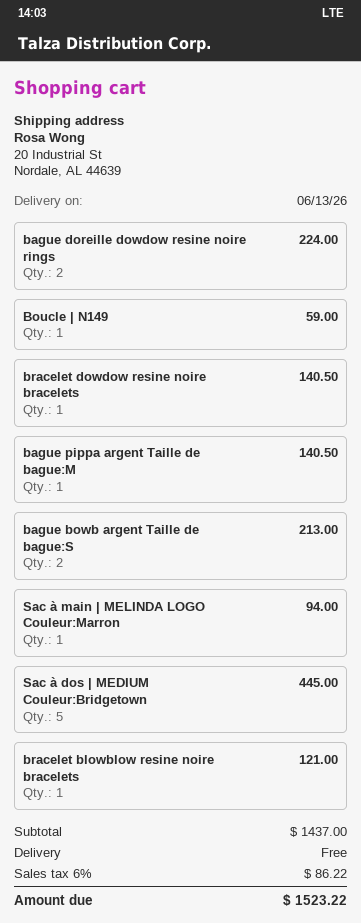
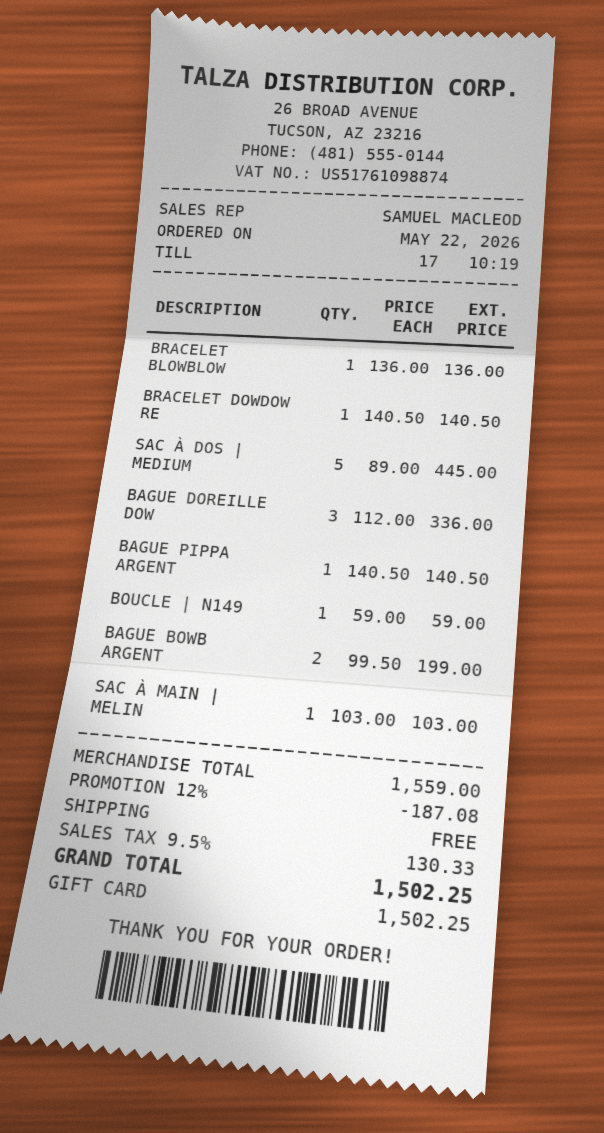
bague doreille dowdow resine noire rings: 2 for 224.00 -> 3 for 336.00
bague bowb argent Taille de bague:S: 2 for 213.00 -> 2 for 199.00
Sac à main | MELINDA LOGO Couleur:Marron: 1 for 94.00 -> 1 for 103.00
bracelet blowblow resine noire bracelets: 1 for 121.00 -> 1 for 136.00
subtotal: 1437.00 -> 1559.00
discount: none -> 12% = 187.08
tax: 6% = 86.22 -> 9.5% = 130.33
total: 1523.22 -> 1502.25

